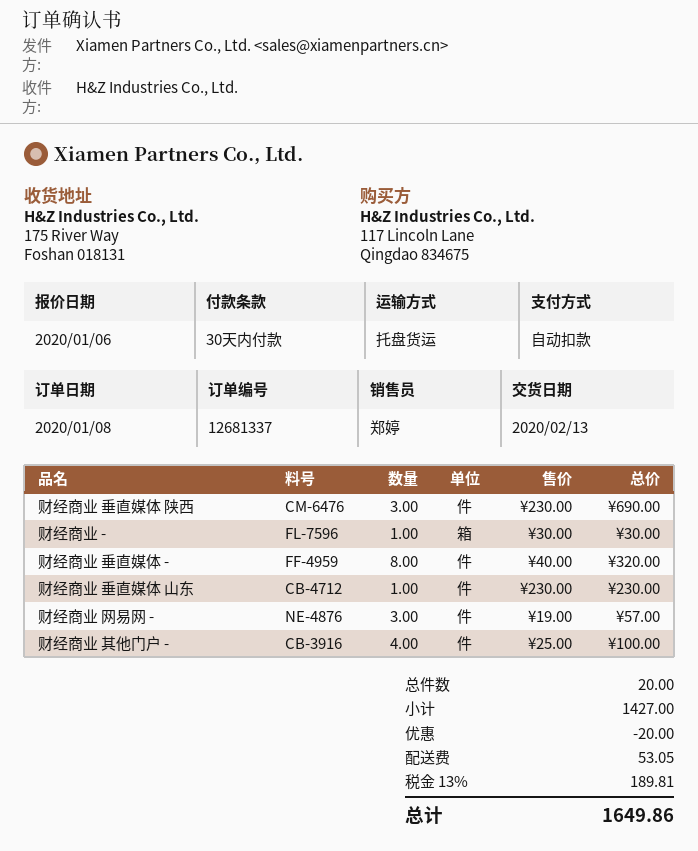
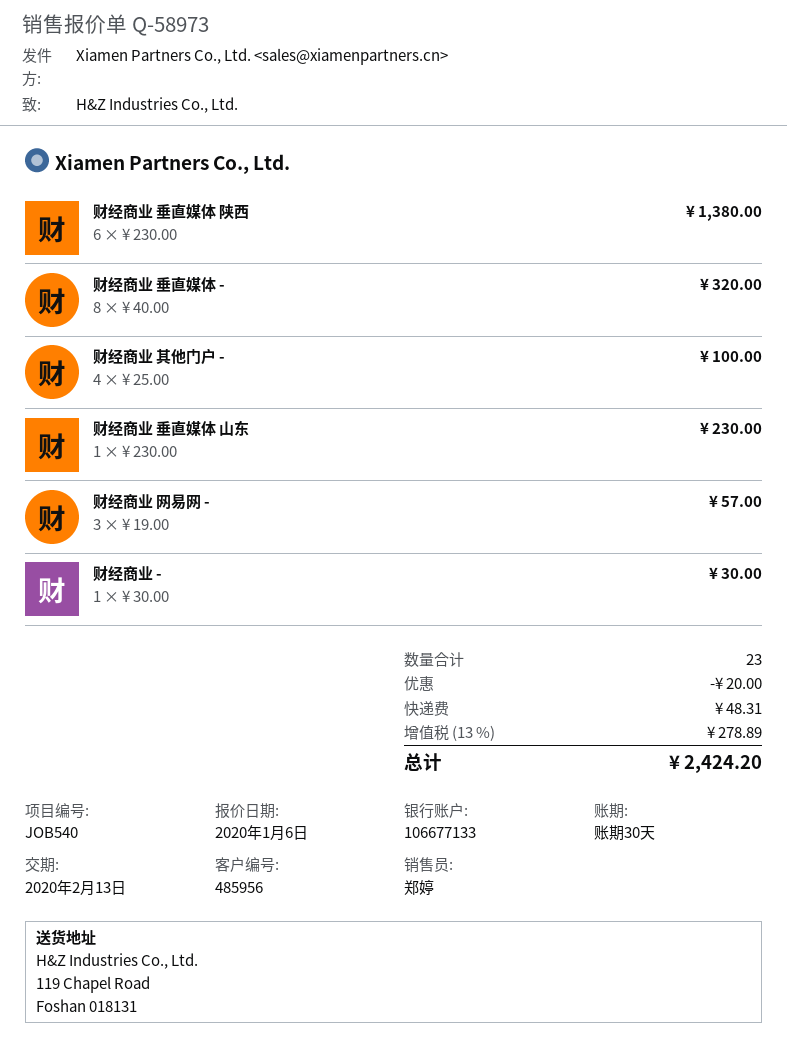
ship to: 175 River Way, Foshan 018131 -> 119 Chapel Road, Foshan 018131
财经商业 垂直媒体 陕西: 3 x 230.00 = 690.00 -> 6 x 230.00 = 1380.00
total quantity: 20 -> 23
shipping: 53.05 -> 48.31
tax: 13% = 189.81 -> 13% = 278.89
total: 1649.86 -> 2424.20

